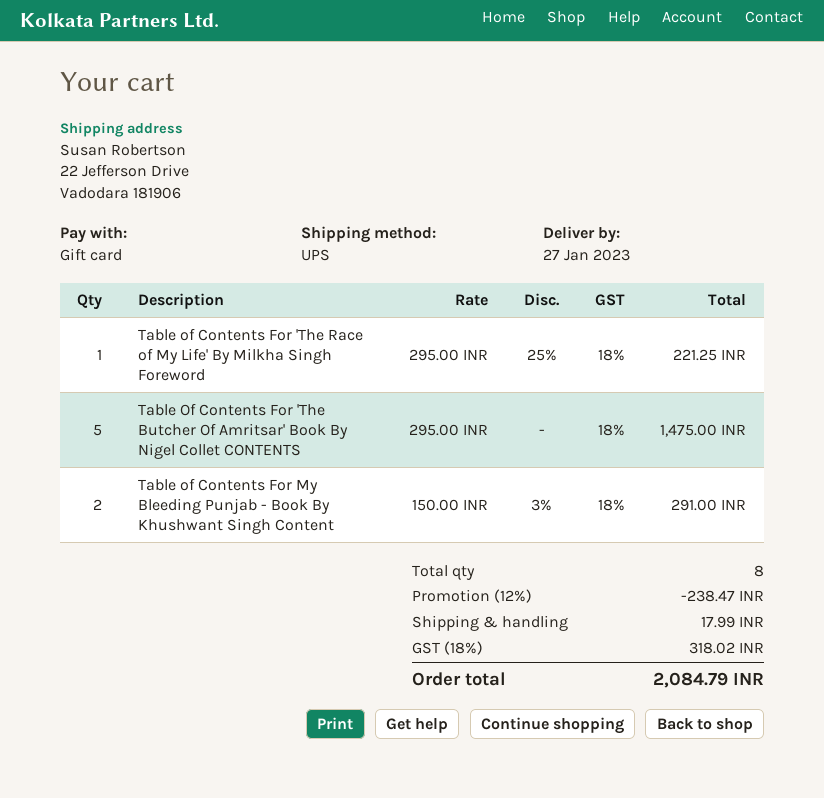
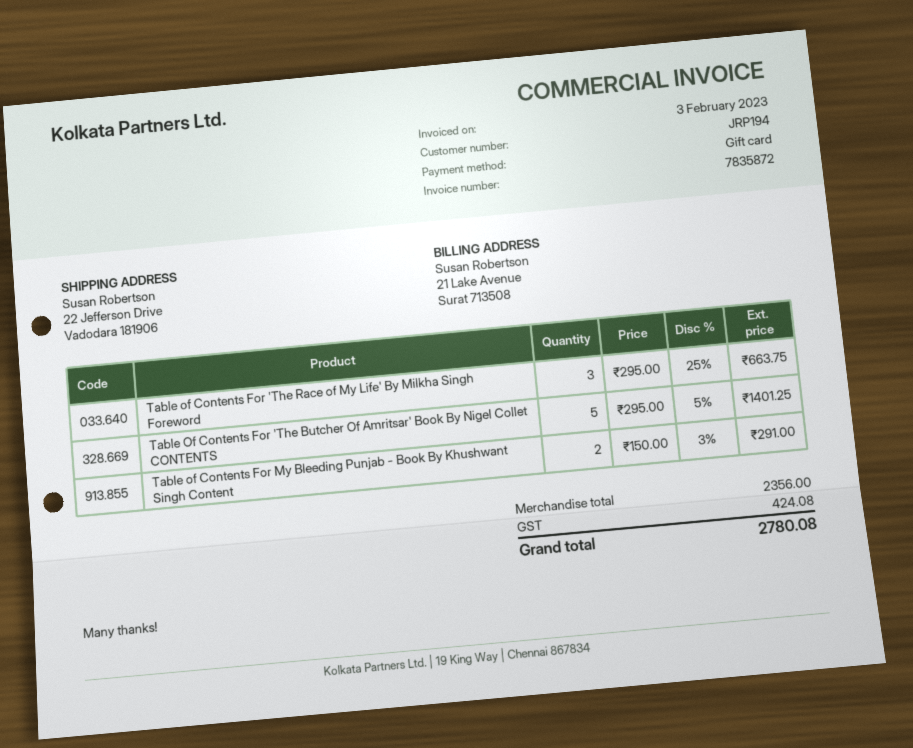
Table of Contents For 'The Race of My Life' By Milkha Singh Foreword: 1 x 295.00 - 25% = 221.25 -> 3 x 295.00 - 25% = 663.75
Table Of Contents For 'The Butcher Of Amritsar' Book By Nigel Collet CONTENTS: 5 x 295.00 = 1475.00 -> 5 x 295.00 - 5% = 1401.25
discount: 12% = 238.47 -> none
shipping: 17.99 -> none
tax: 318.02 -> 424.08
total: 2084.79 -> 2780.08

